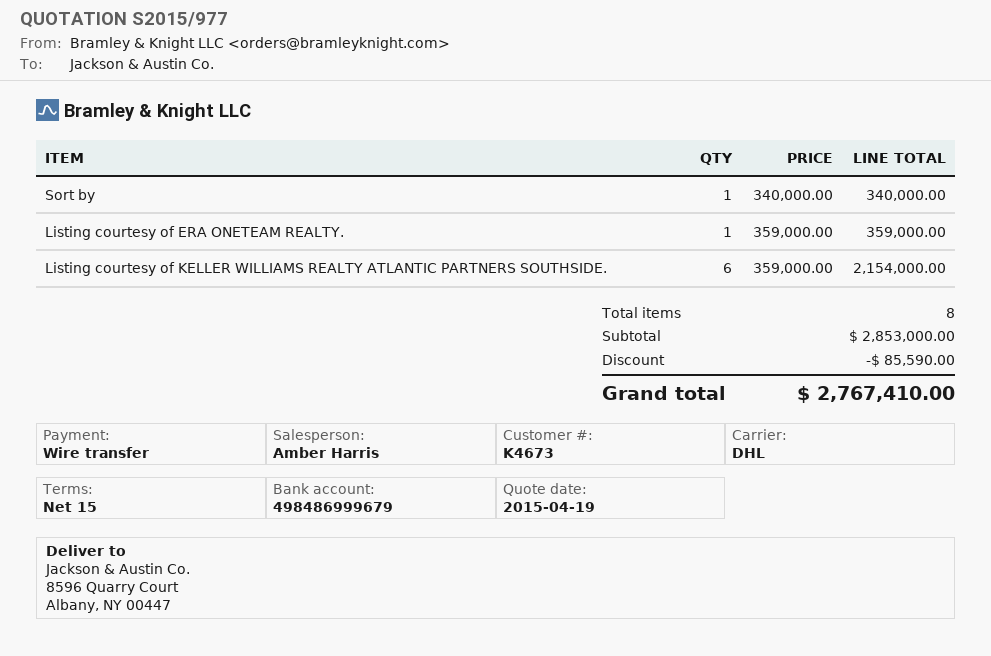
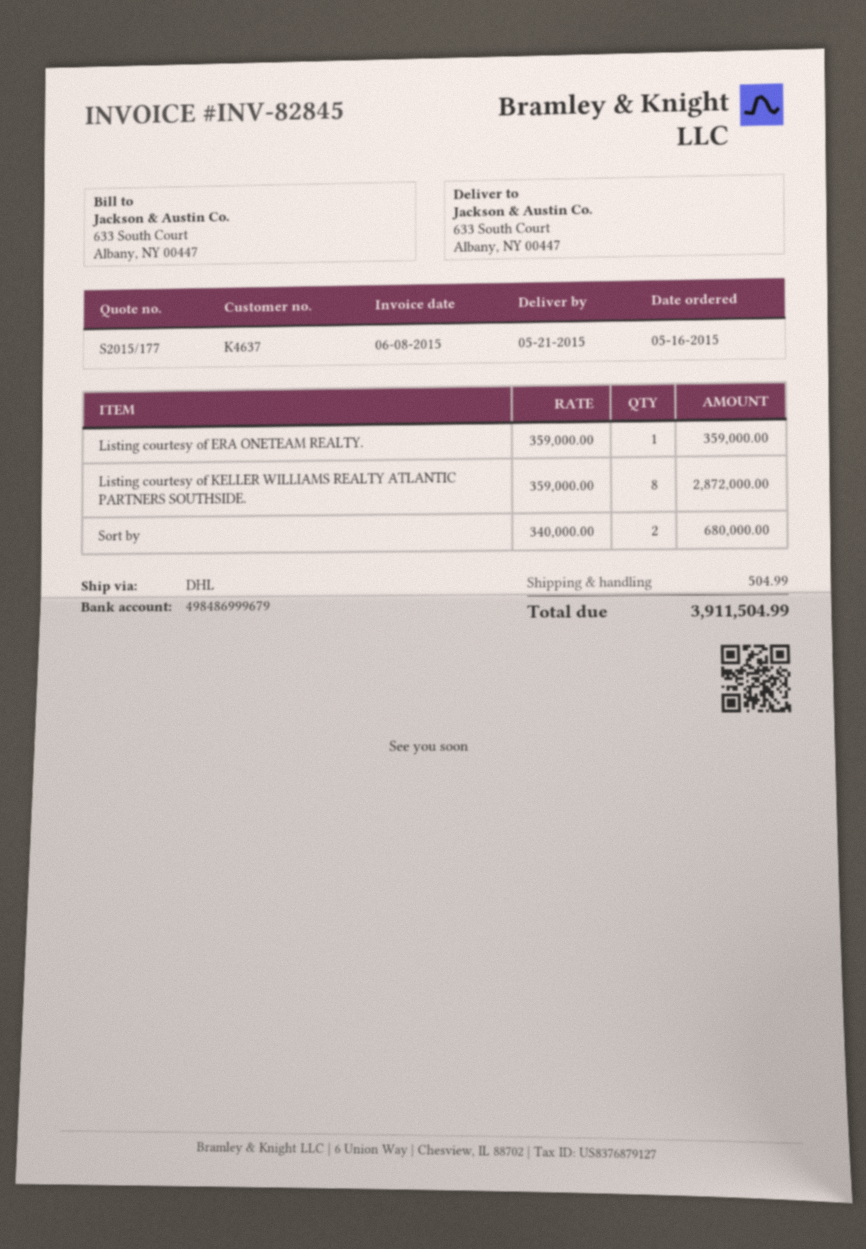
quote number: S2015/977 -> S2015/177
customer number: K4673 -> K4637
ship to: 8596 Quarry Court, Albany, NY 00447 -> 633 South Court, Albany, NY 00447
Sort by: 1 x 340000.00 = 340000.00 -> 2 x 340000.00 = 680000.00
Listing courtesy of KELLER WILLIAMS REALTY ATLANTIC PARTNERS SOUTHSIDE.: 6 x 359000.00 = 2154000.00 -> 8 x 359000.00 = 2872000.00
discount: 85590.00 -> none
shipping: none -> 504.99
total: 2767410.00 -> 3911504.99

